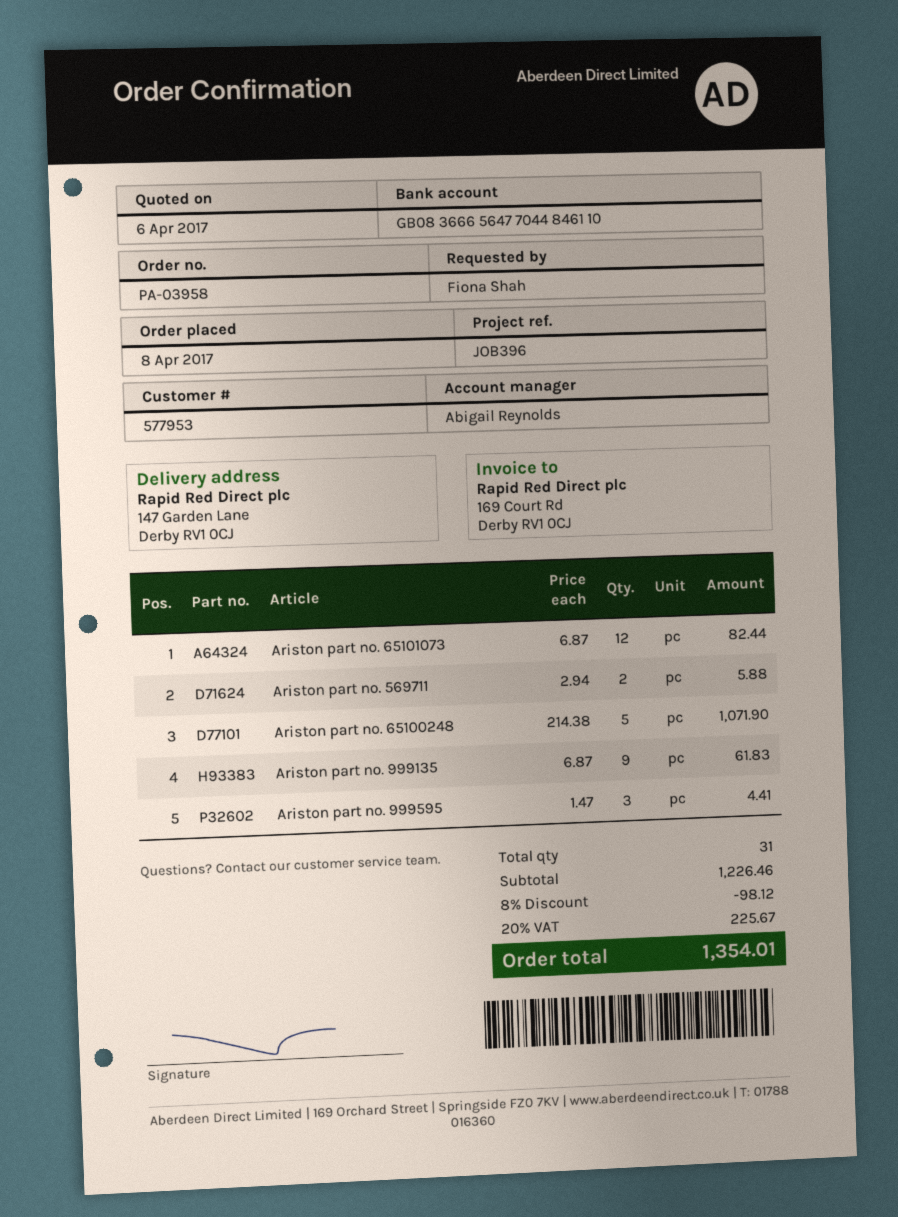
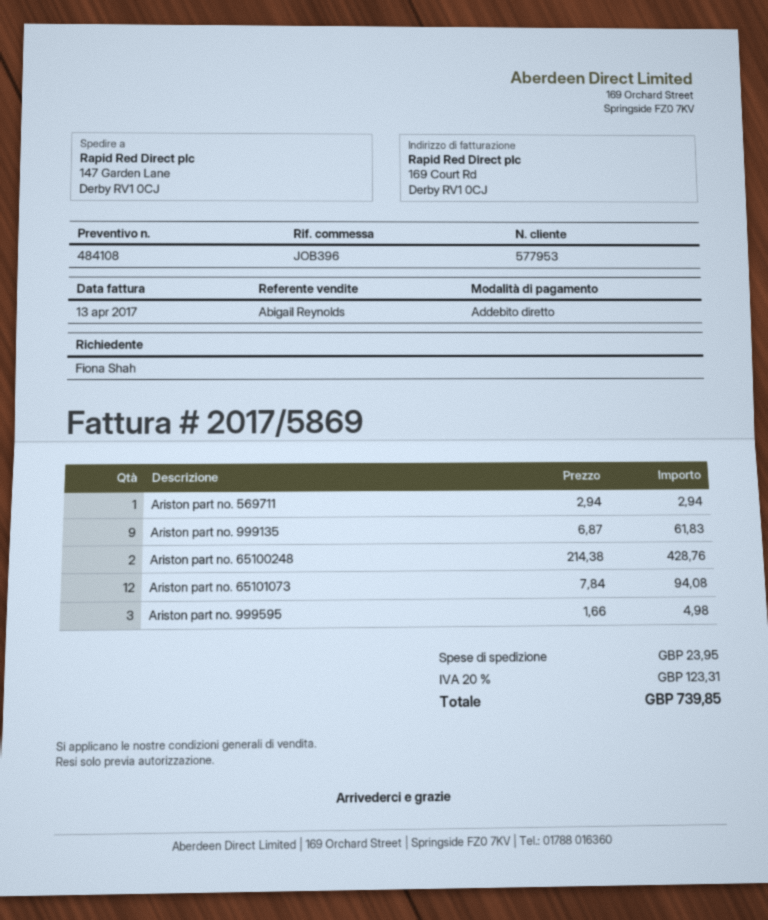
Ariston part no. 65101073: 12 x 6.87 = 82.44 -> 12 x 7.84 = 94.08
Ariston part no. 569711: 2 x 2.94 = 5.88 -> 1 x 2.94 = 2.94
Ariston part no. 65100248: 5 x 214.38 = 1071.90 -> 2 x 214.38 = 428.76
Ariston part no. 999595: 3 x 1.47 = 4.41 -> 3 x 1.66 = 4.98
discount: 8% = 98.12 -> none
shipping: none -> 23.95
tax: 20% = 225.67 -> 20% = 123.31
total: 1354.01 -> 739.85

